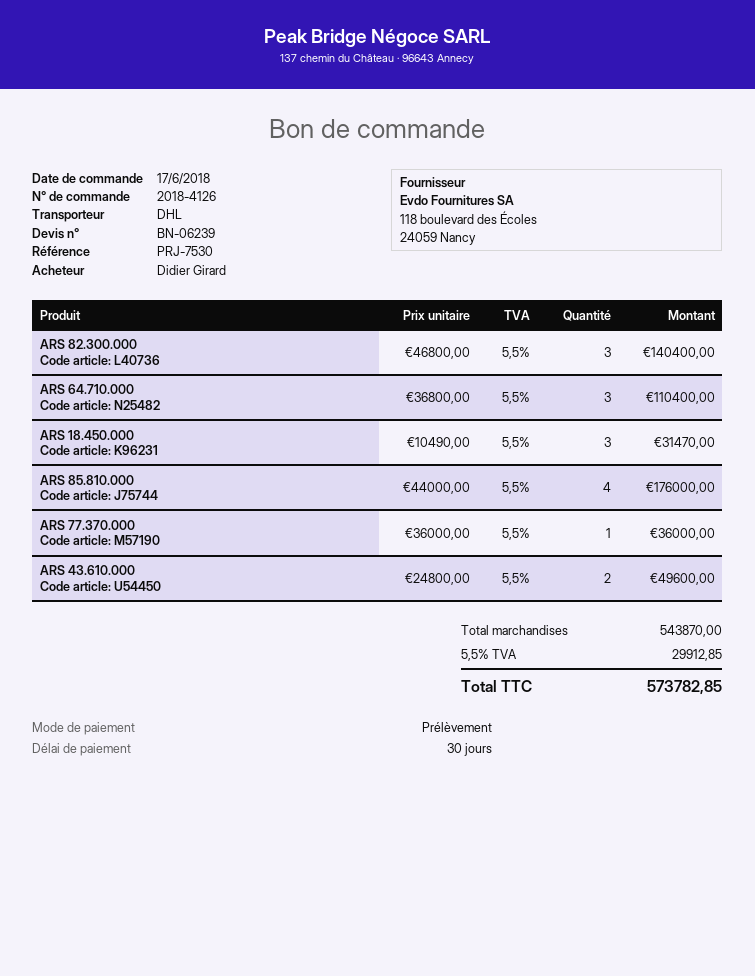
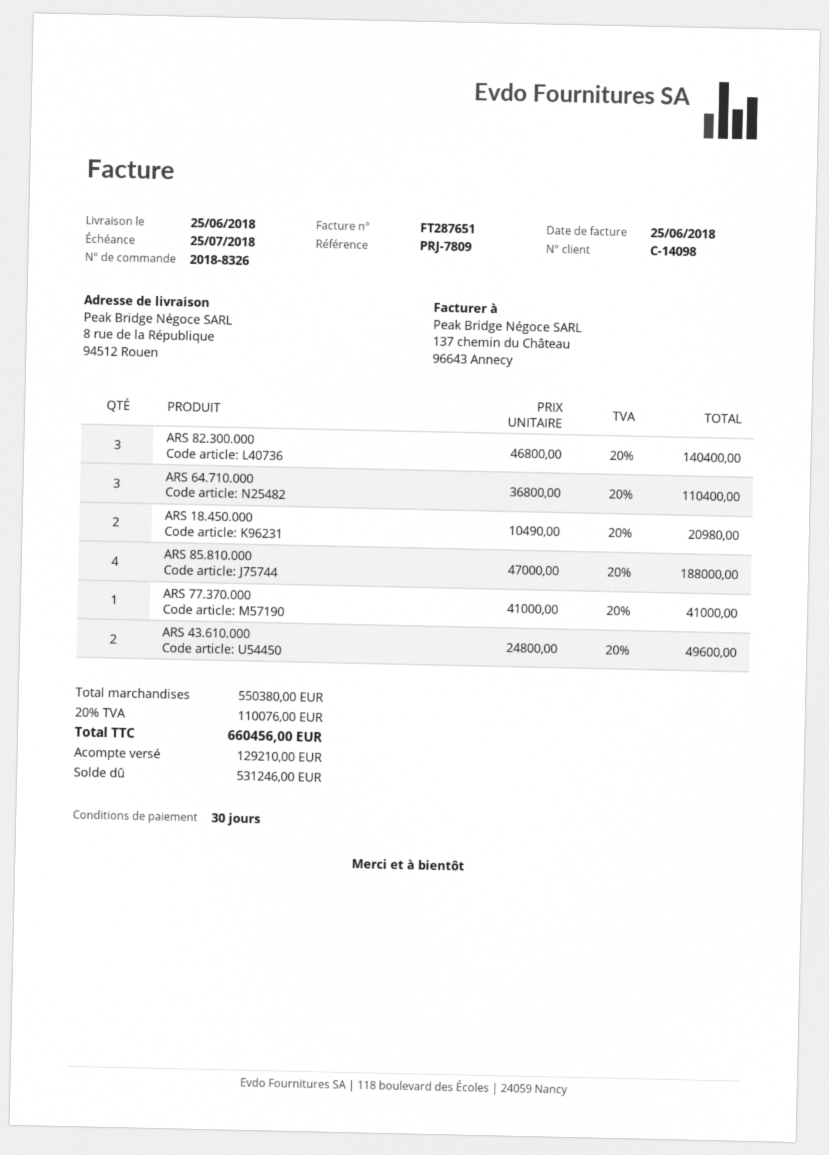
order number: 2018-4126 -> 2018-8326
reference: PRJ-7530 -> PRJ-7809
ARS 18.450.000: 3 x 10490.00 = 31470.00 -> 2 x 10490.00 = 20980.00
ARS 85.810.000: 4 x 44000.00 = 176000.00 -> 4 x 47000.00 = 188000.00
ARS 77.370.000: 1 x 36000.00 = 36000.00 -> 1 x 41000.00 = 41000.00
subtotal: 543870.00 -> 550380.00
tax: 5.5% = 29912.85 -> 20% = 110076.00
total: 573782.85 -> 660456.00

